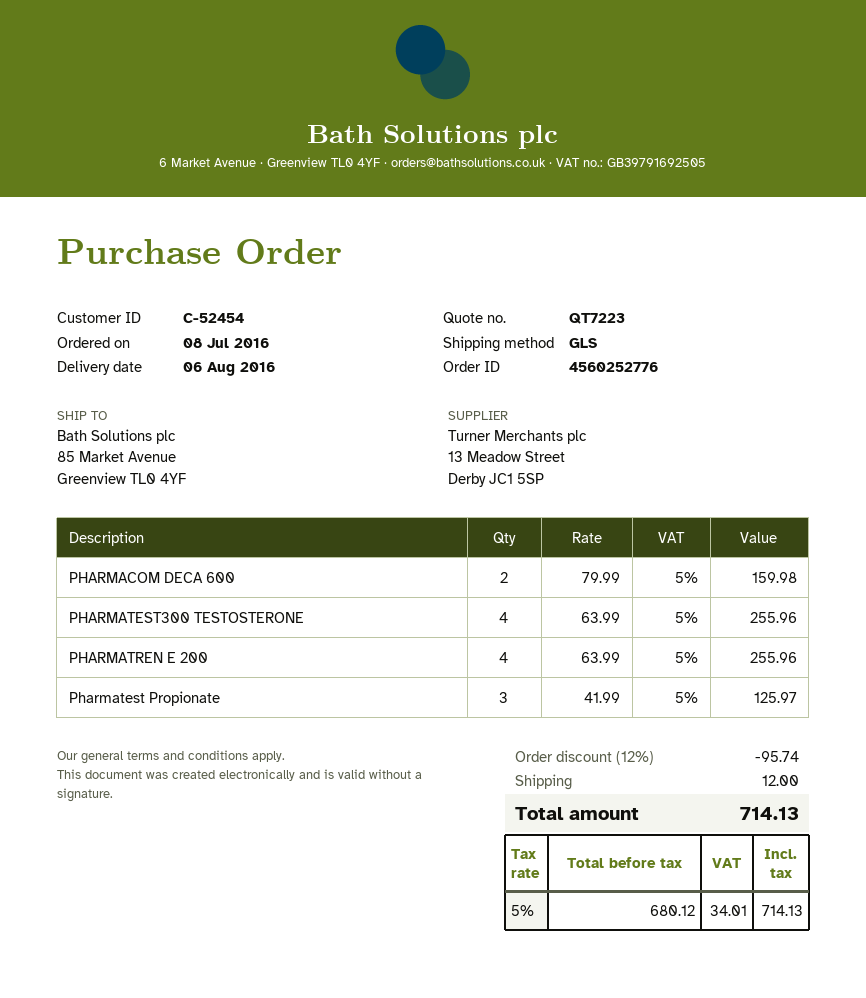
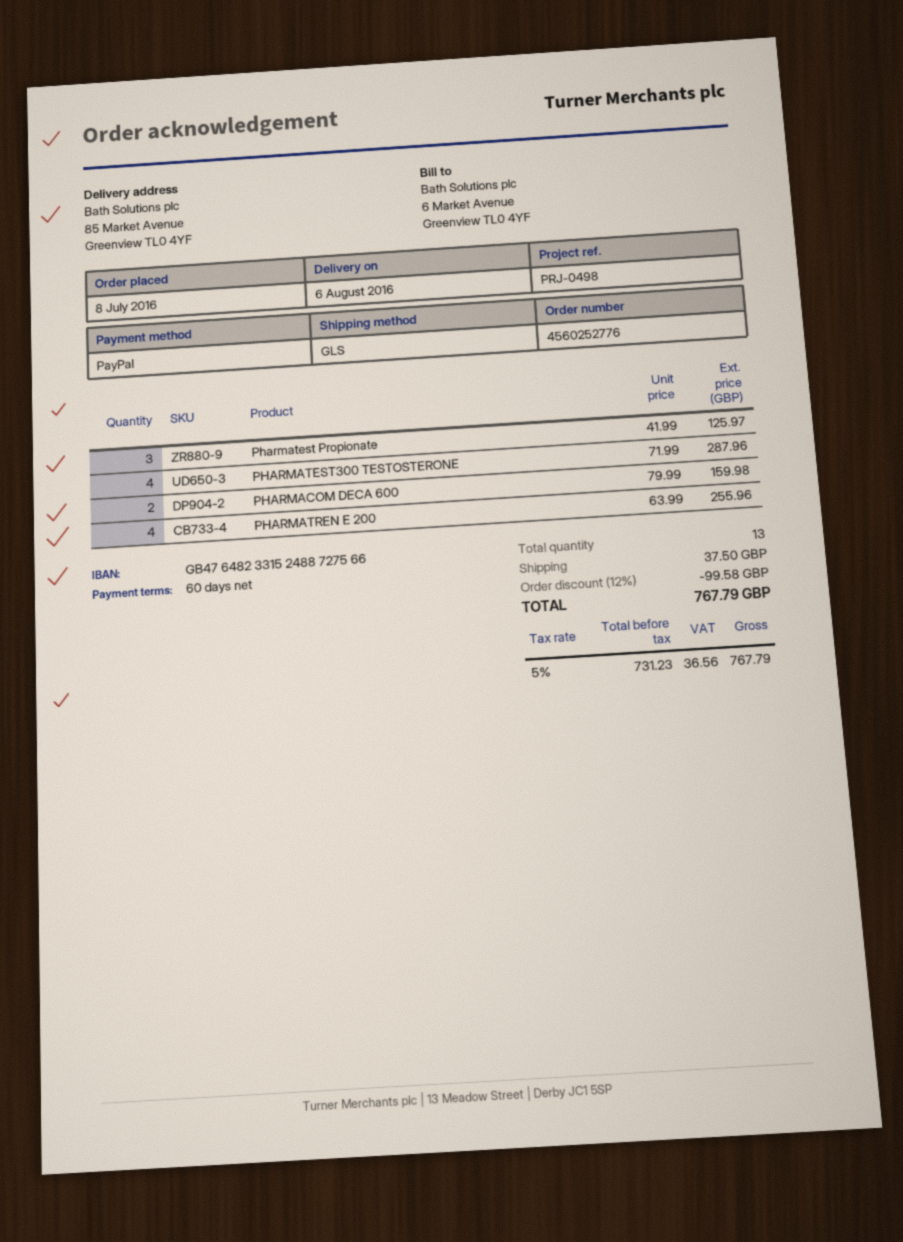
PHARMATEST300 TESTOSTERONE: 4 x 63.99 = 255.96 -> 4 x 71.99 = 287.96
discount: 12% = 95.74 -> 12% = 99.58
shipping: 12.00 -> 37.50
net: 680.12 -> 731.23
tax: 5% = 34.01 -> 5% = 36.56
total: 714.13 -> 767.79

